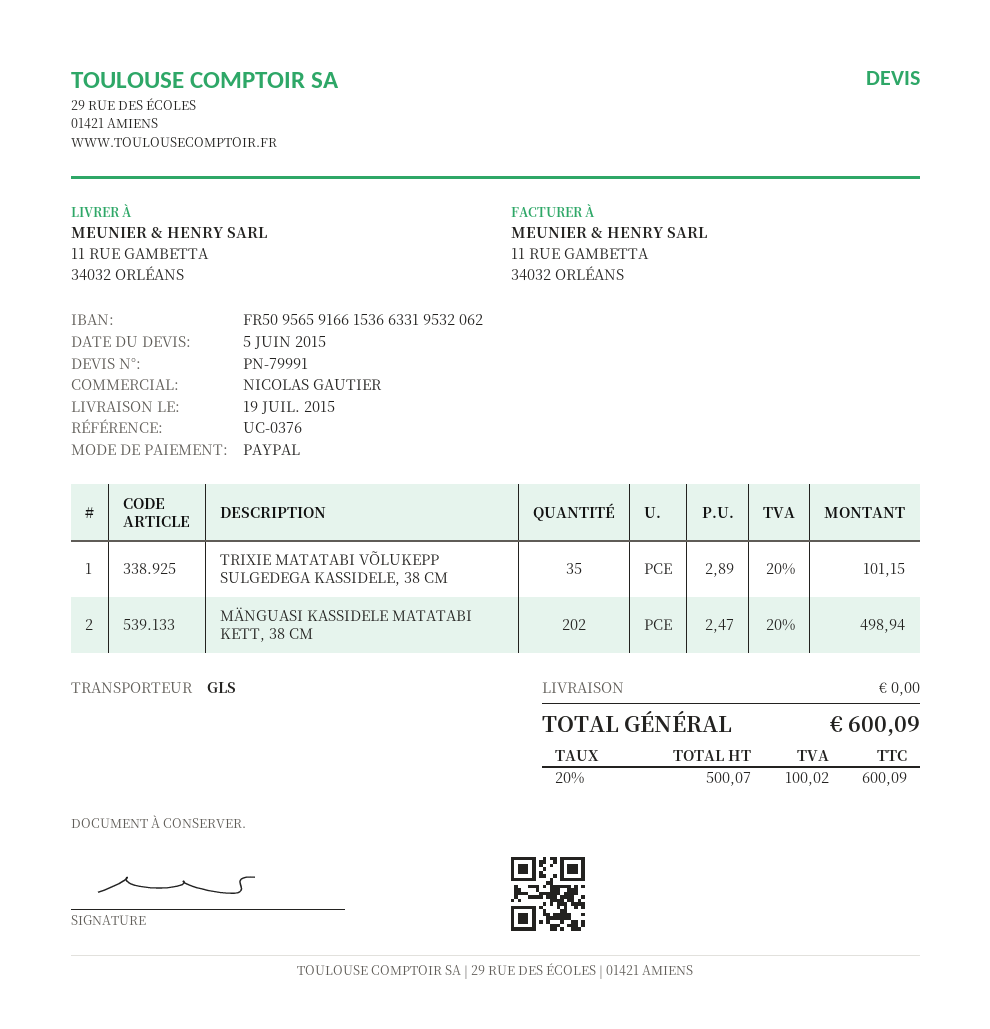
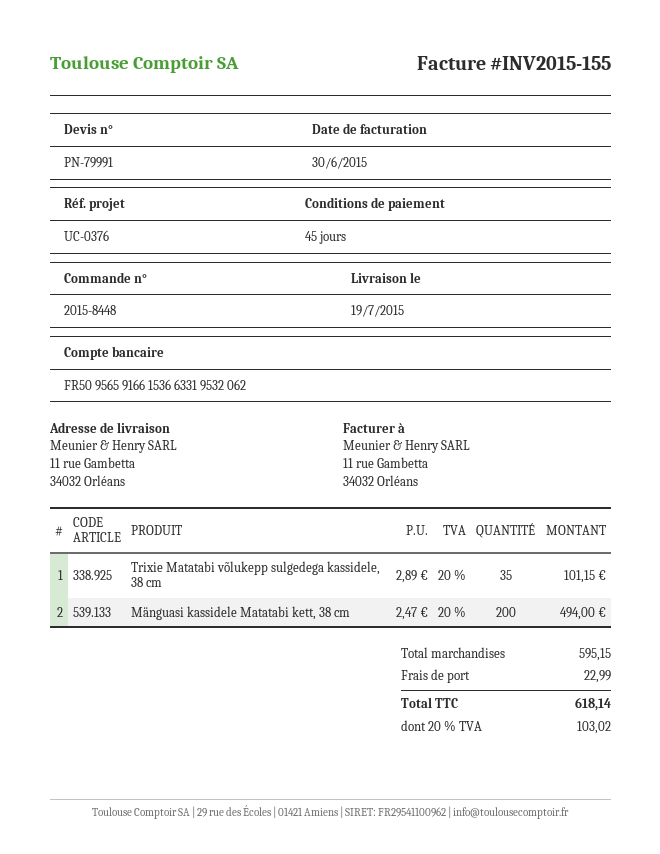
MÄNGUASI KASSIDELE MATATABI KETT, 38 CM: 202 x 2.47 = 498.94 -> 200 x 2.47 = 494.00
shipping: 0.00 -> 22.99
tax: 20% = 100.02 -> 20% = 103.02
total: 600.09 -> 618.14

